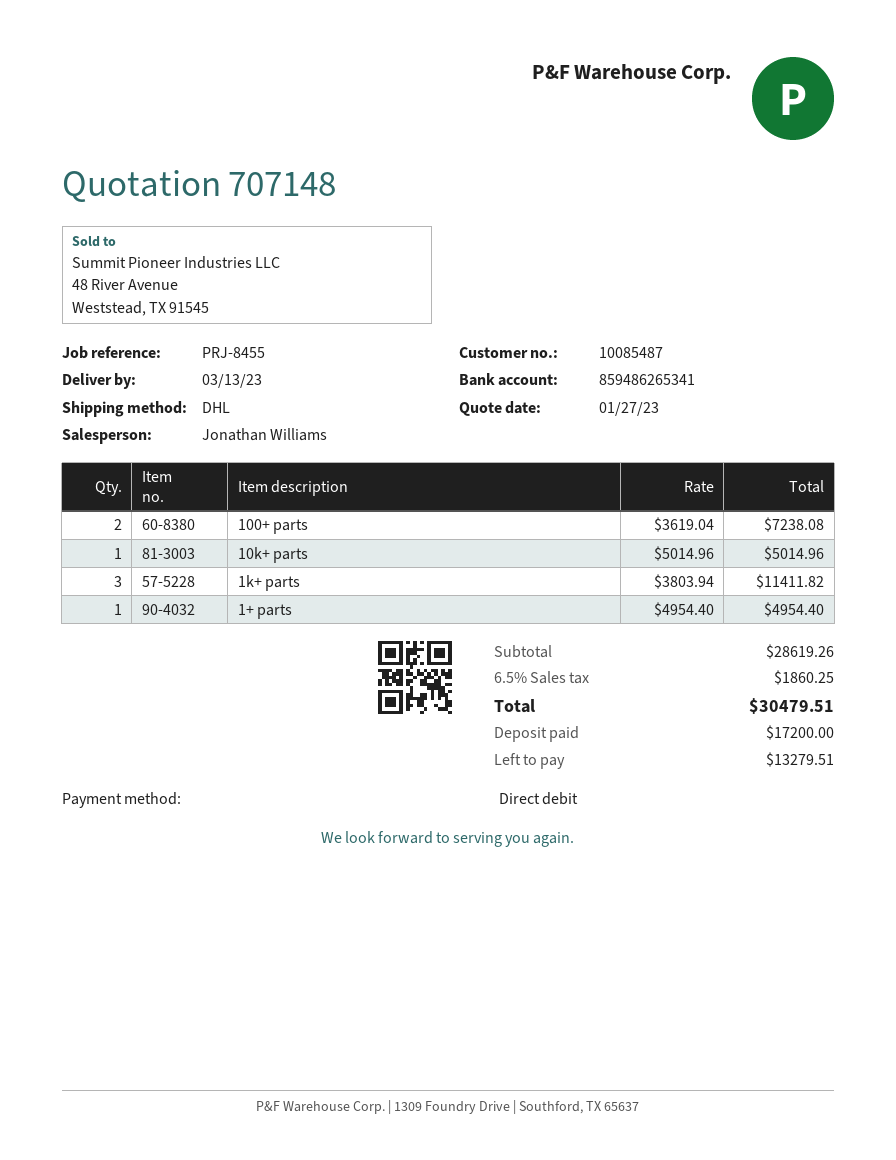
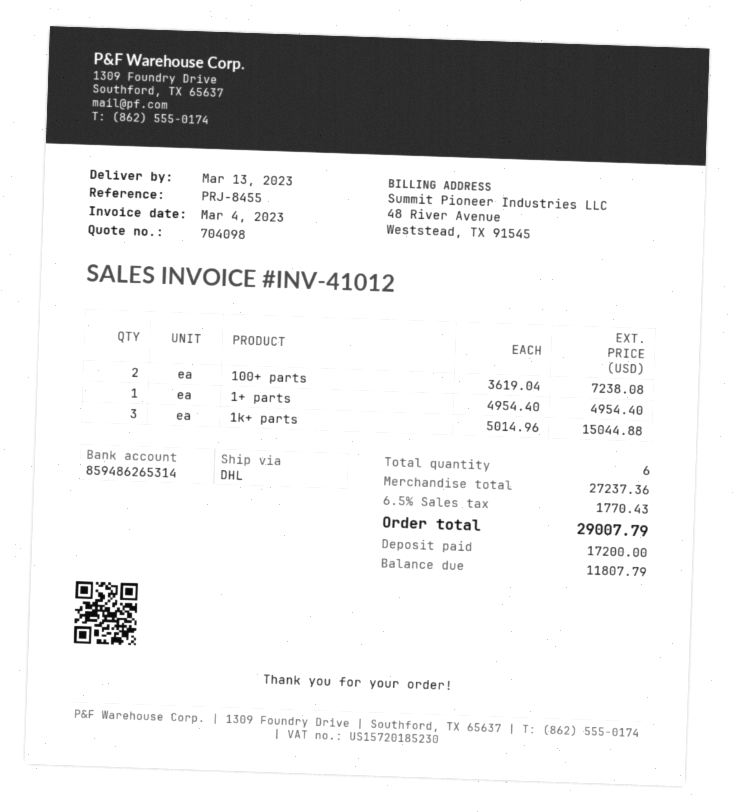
quote number: 707148 -> 704098
bank account: 859486265341 -> 859486265314
10k+ parts: 1 x 5014.96 = 5014.96 -> none
1k+ parts: 3 x 3803.94 = 11411.82 -> 3 x 5014.96 = 15044.88
subtotal: 28619.26 -> 27237.36
tax: 6.5% = 1860.25 -> 6.5% = 1770.43
total: 30479.51 -> 29007.79
balance: 13279.51 -> 11807.79

